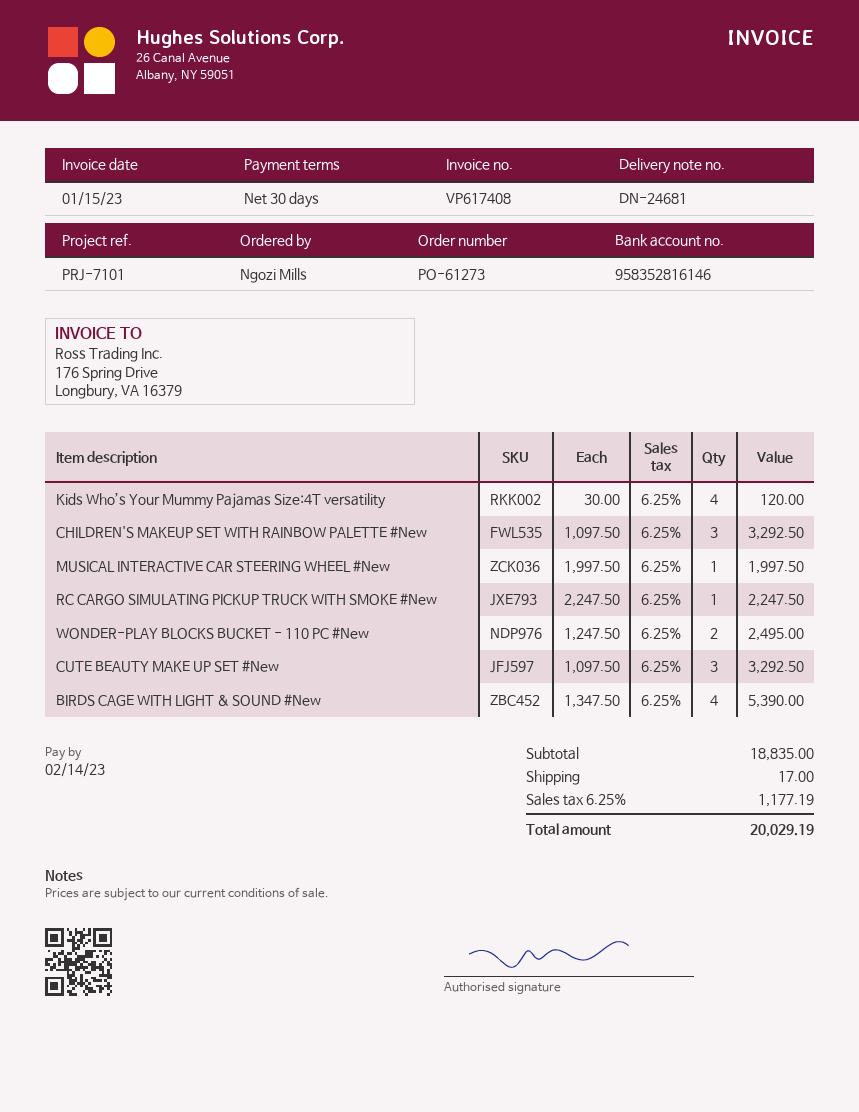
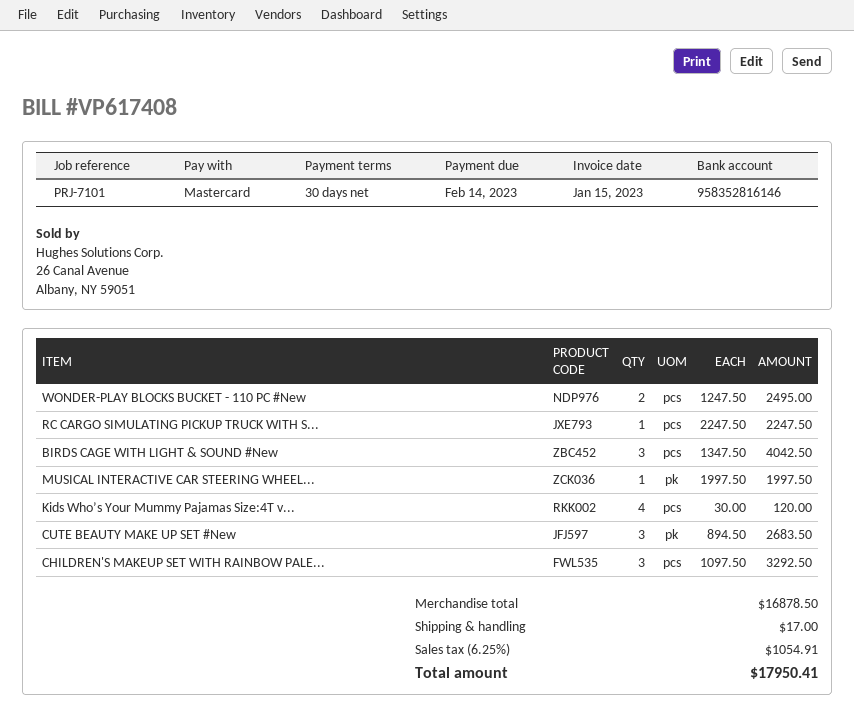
CUTE BEAUTY MAKE UP SET #New: 3 x 1097.50 = 3292.50 -> 3 x 894.50 = 2683.50
BIRDS CAGE WITH LIGHT & SOUND #New: 4 x 1347.50 = 5390.00 -> 3 x 1347.50 = 4042.50
subtotal: 18835.00 -> 16878.50
tax: 6.25% = 1177.19 -> 6.25% = 1054.91
total: 20029.19 -> 17950.41

